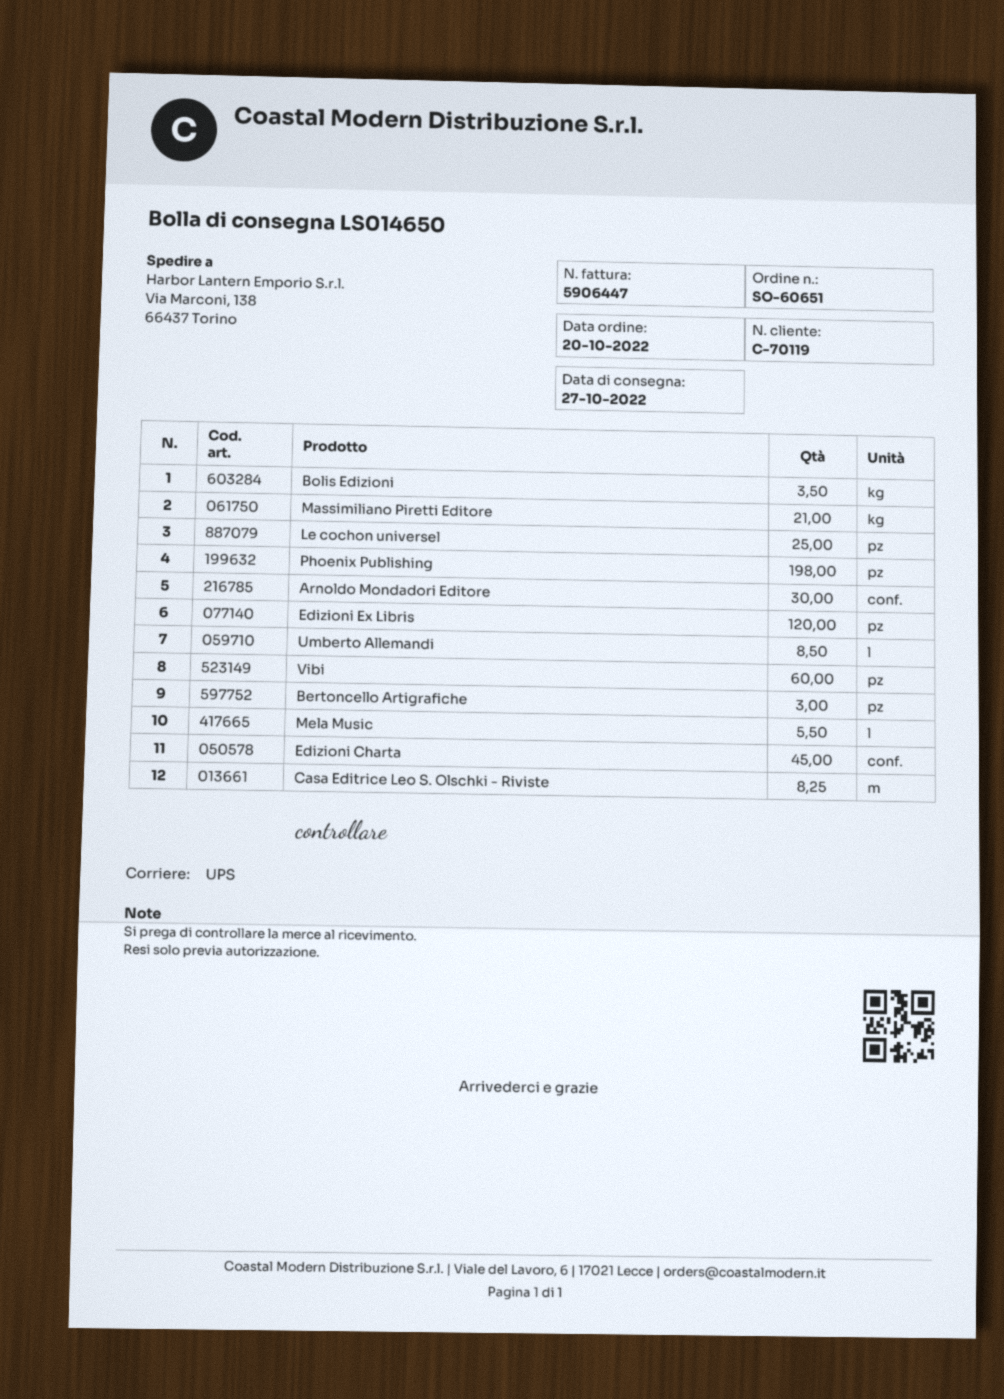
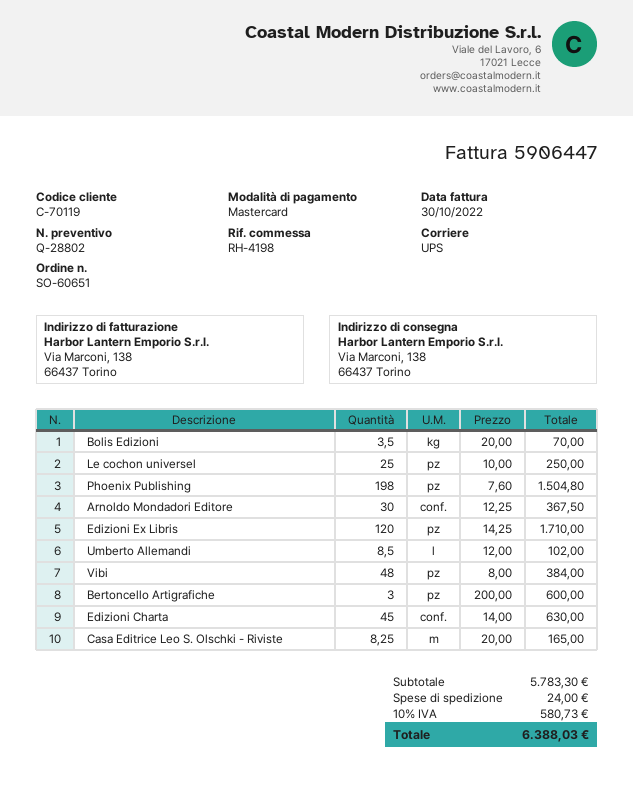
Massimiliano Piretti Editore: 21 -> none
Vibi: 60 -> 48
Mela Music: 5.5 -> none

